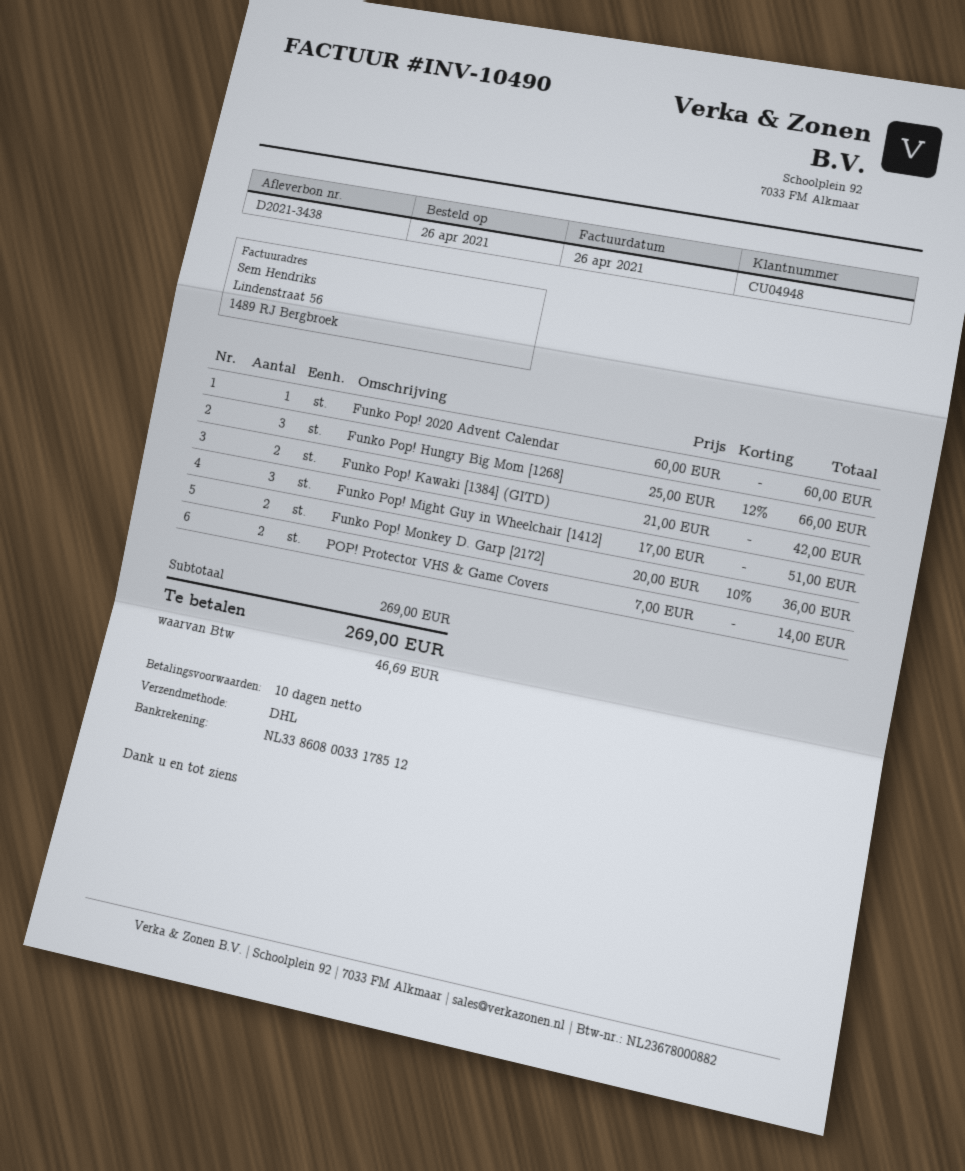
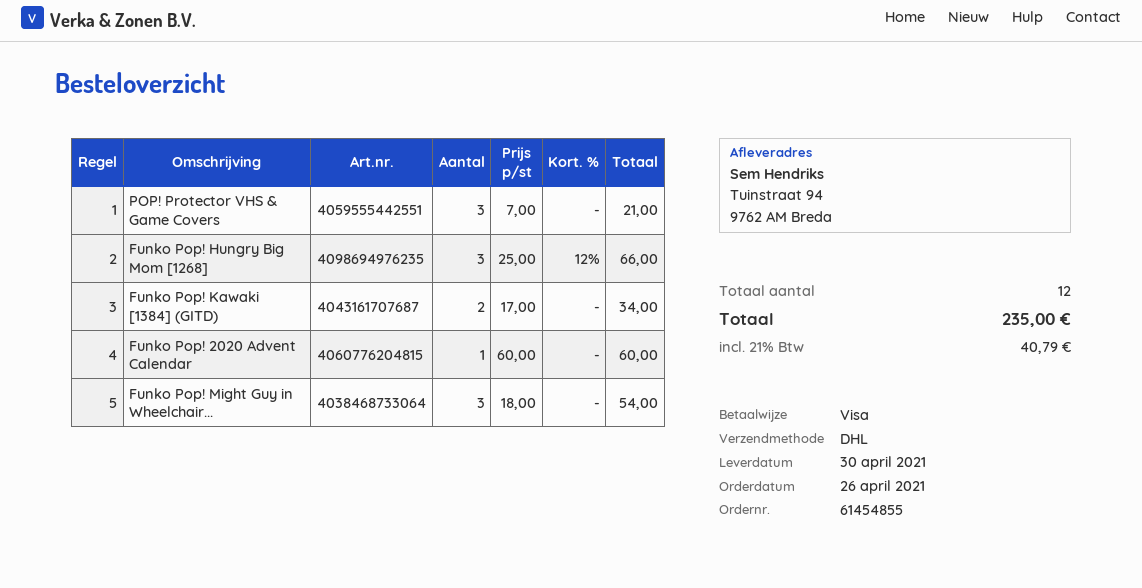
Funko Pop! Kawaki [1384] (GITD): 2 x 21.00 = 42.00 -> 2 x 17.00 = 34.00
Funko Pop! Might Guy in Wheelchair [1412]: 3 x 17.00 = 51.00 -> 3 x 18.00 = 54.00
Funko Pop! Monkey D. Garp [2172]: 2 x 20.00 - 10% = 36.00 -> none
POP! Protector VHS & Game Covers: 2 x 7.00 = 14.00 -> 3 x 7.00 = 21.00
tax: 46.69 -> 40.79
total: 269.00 -> 235.00

